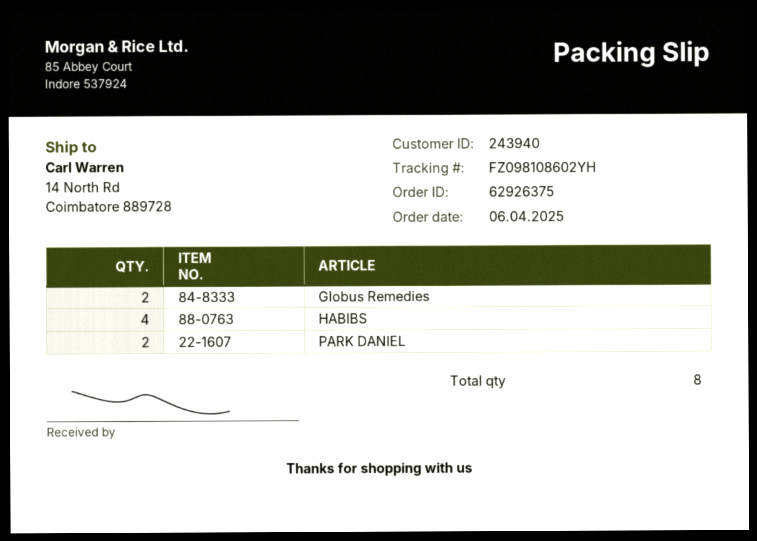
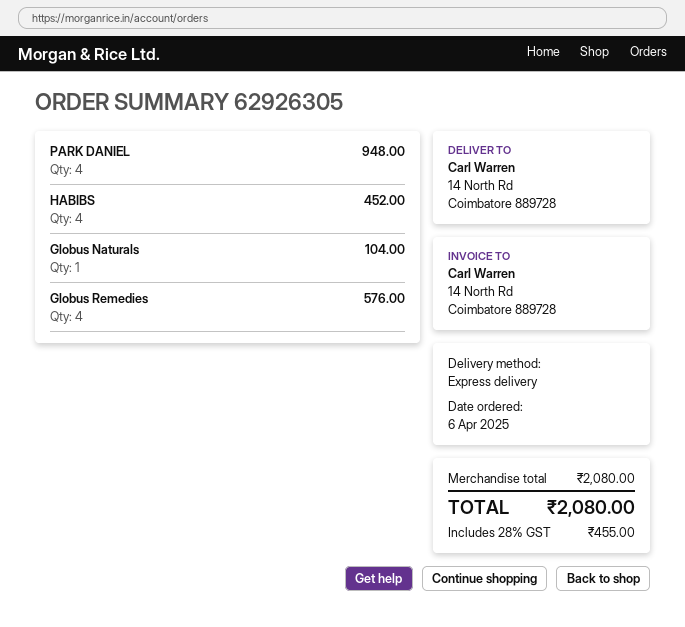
order number: 62926375 -> 62926305
Globus Remedies: 2 -> 4
PARK DANIEL: 2 -> 4
Globus Naturals: none -> 1

